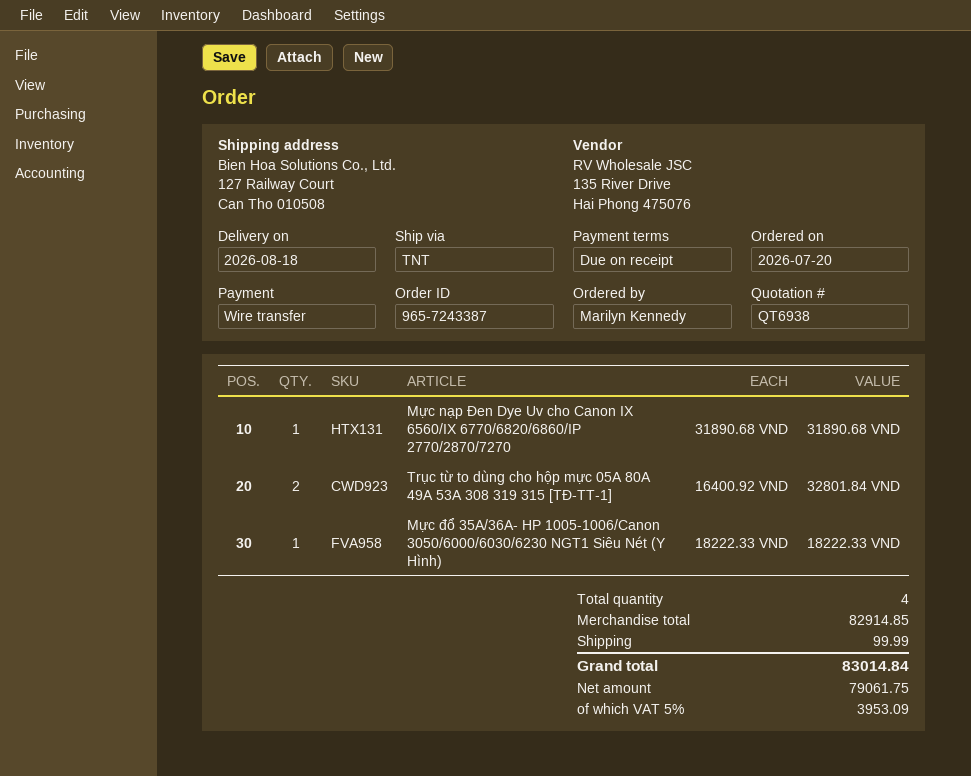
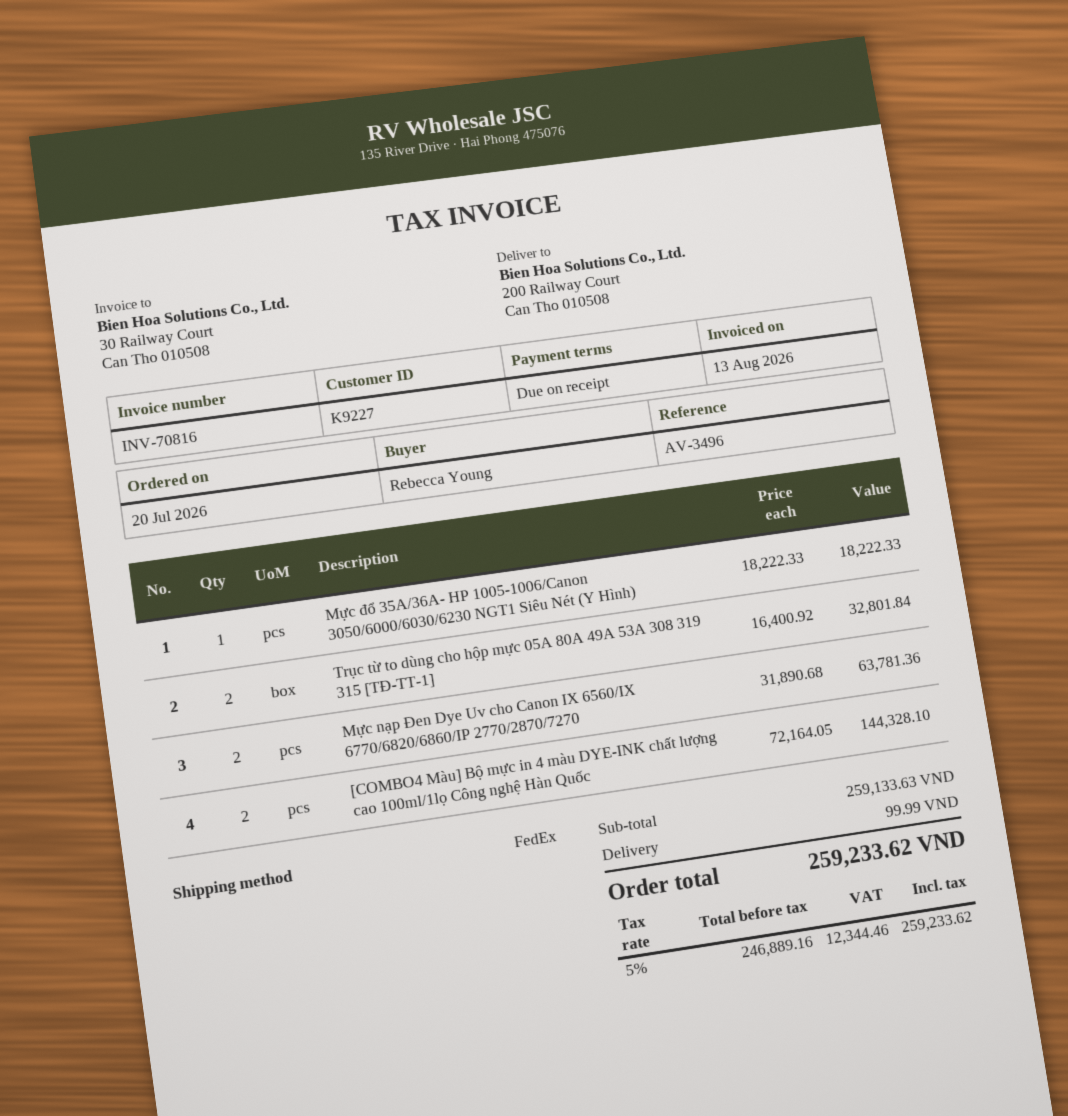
ordered by: Marilyn Kennedy -> Rebecca Young
shipping method: TNT -> FedEx
ship to: 127 Railway Court, Can Tho 010508 -> 200 Railway Court, Can Tho 010508
Mực nạp Đen Dye Uv cho Canon IX 6560/IX 6770/6820/6860/IP 2770/2870/7270: 1 x 31890.68 = 31890.68 -> 2 x 31890.68 = 63781.36
[COMBO4 Màu] Bộ mực in 4 màu DYE-INK chất lượng cao 100ml/1lọ Công nghệ Hàn Quốc: none -> 2 x 72164.05 = 144328.10
subtotal: 82914.85 -> 259133.63
net: 79061.75 -> 246889.16
tax: 5% = 3953.09 -> 5% = 12344.46
total: 83014.84 -> 259233.62

